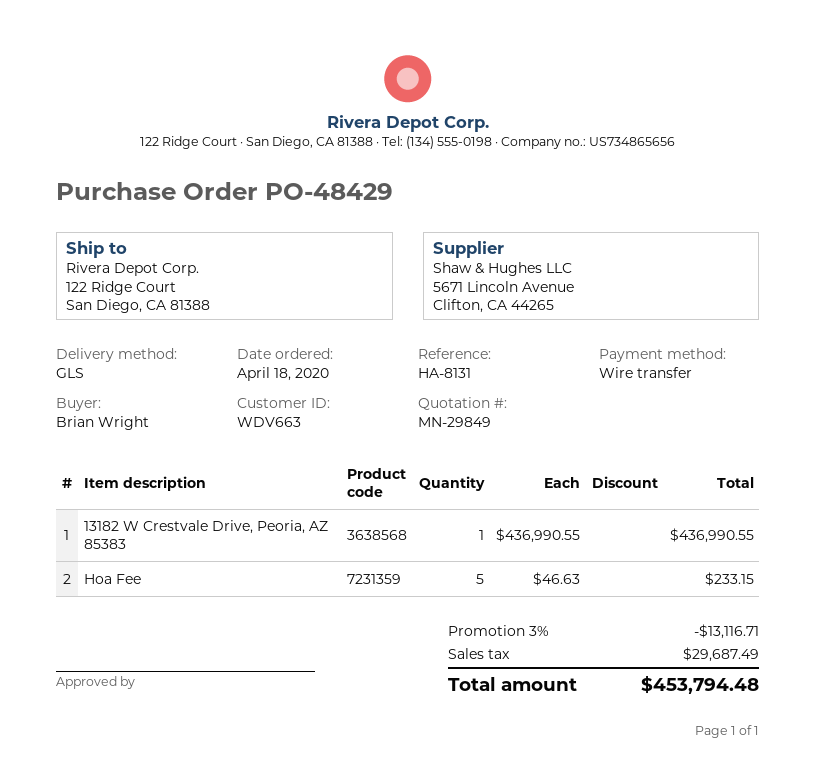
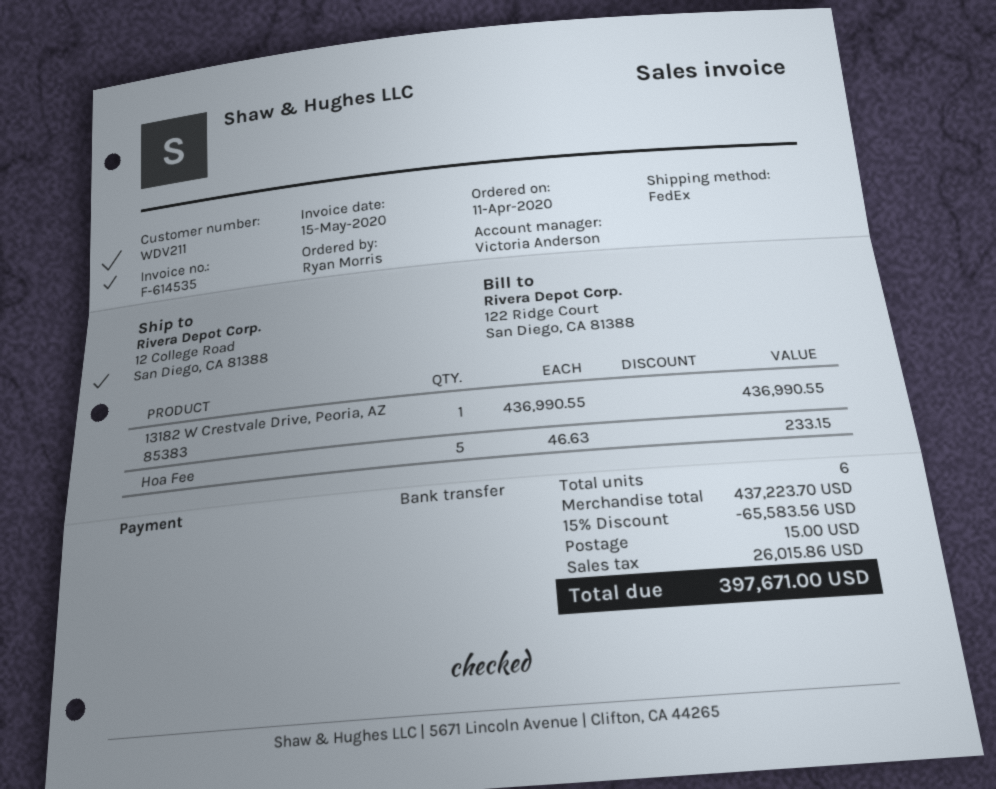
order date: 2020-04-18 -> 2020-04-11
customer number: WDV663 -> WDV211
ordered by: Brian Wright -> Ryan Morris
shipping method: GLS -> FedEx
ship to: 122 Ridge Court, San Diego, CA 81388 -> 12 College Road, San Diego, CA 81388
discount: 3% = 13116.71 -> 15% = 65583.56
shipping: none -> 15.00
tax: 29687.49 -> 26015.86
total: 453794.48 -> 397671.00

